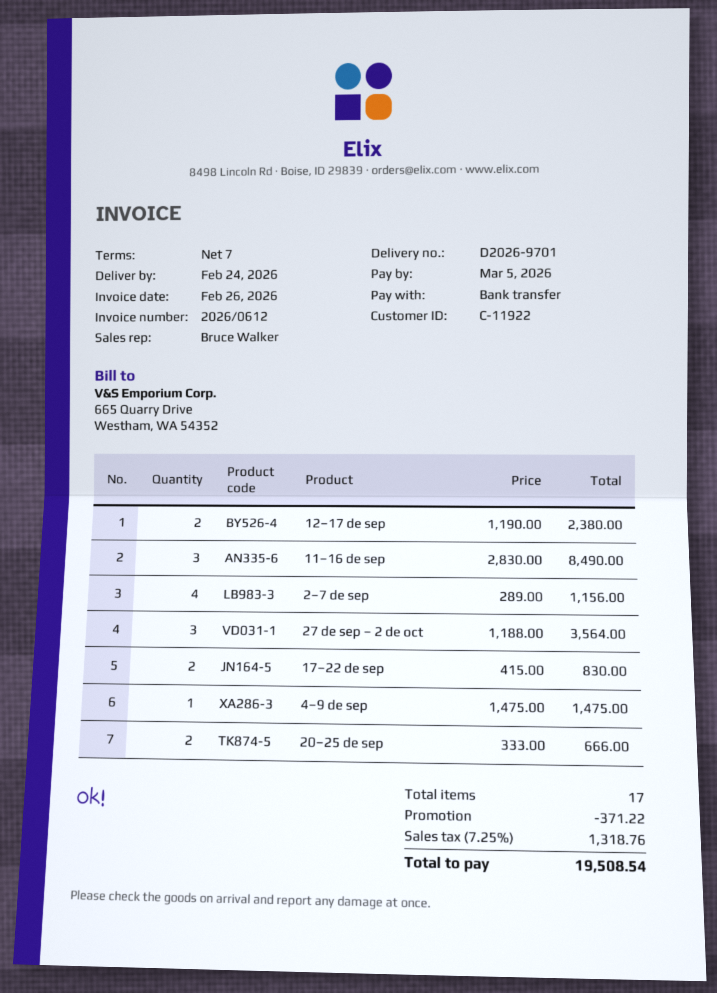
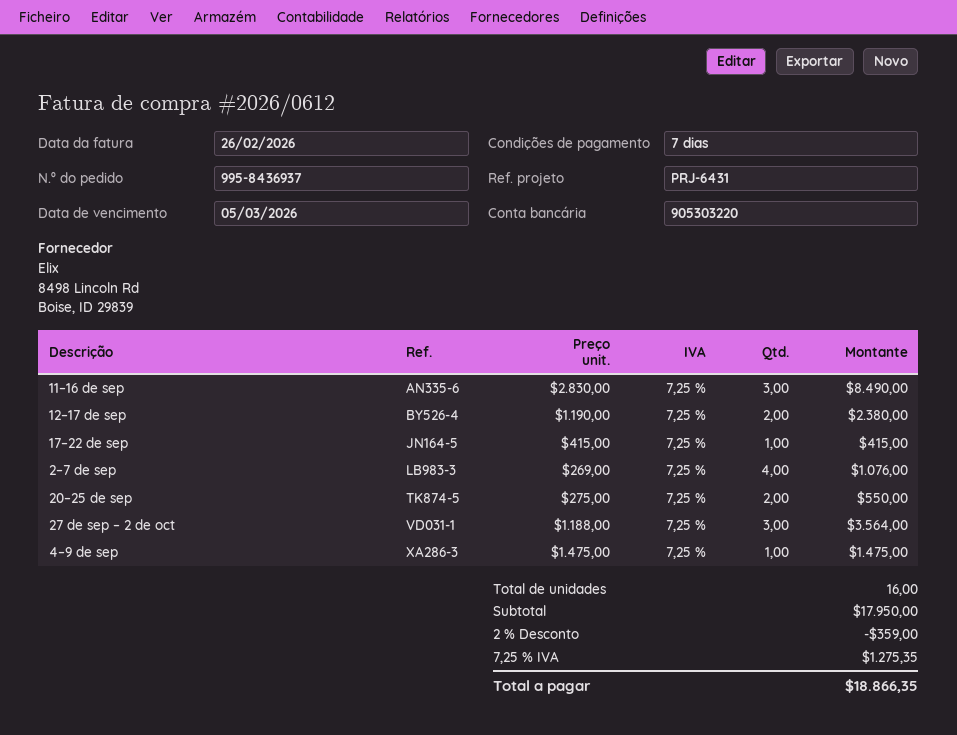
2–7 de sep: 4 x 289.00 = 1156.00 -> 4 x 269.00 = 1076.00
17–22 de sep: 2 x 415.00 = 830.00 -> 1 x 415.00 = 415.00
20–25 de sep: 2 x 333.00 = 666.00 -> 2 x 275.00 = 550.00
total quantity: 17 -> 16
discount: 371.22 -> 359.00
tax: 7.25% = 1318.76 -> 7.25% = 1275.35
total: 19508.54 -> 18866.35

